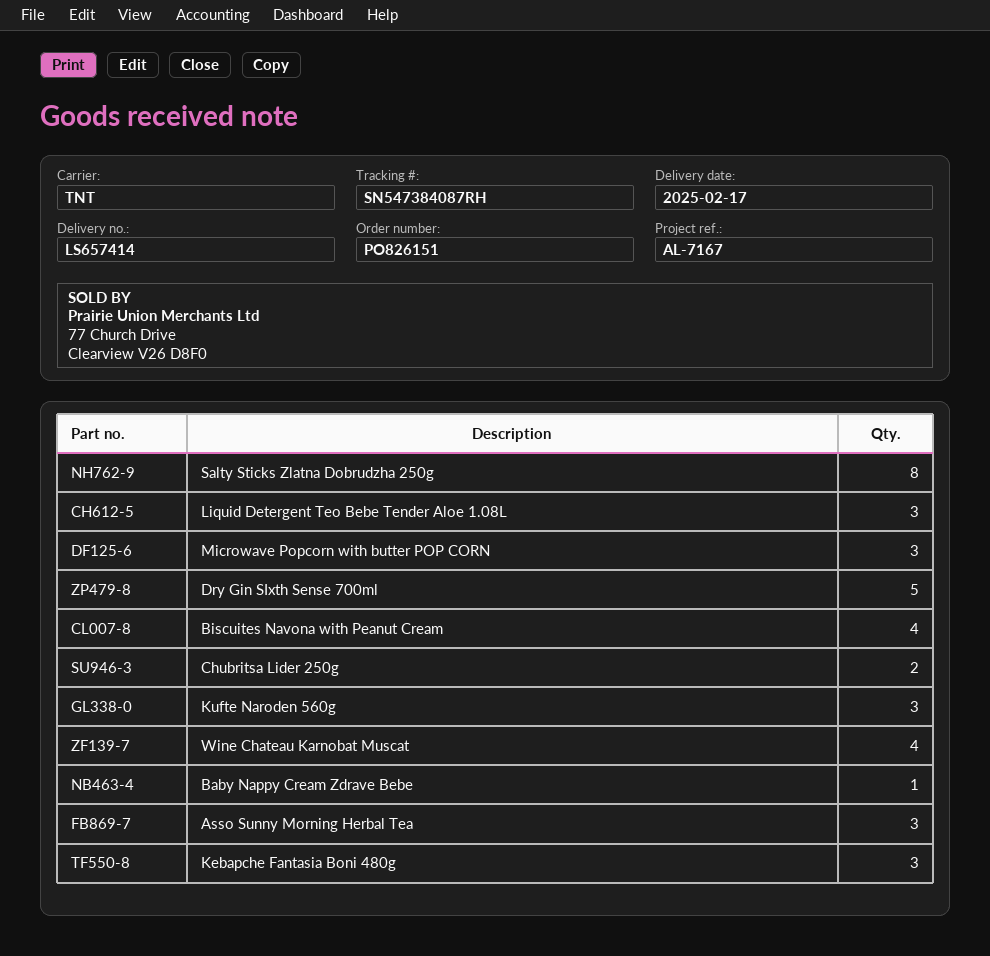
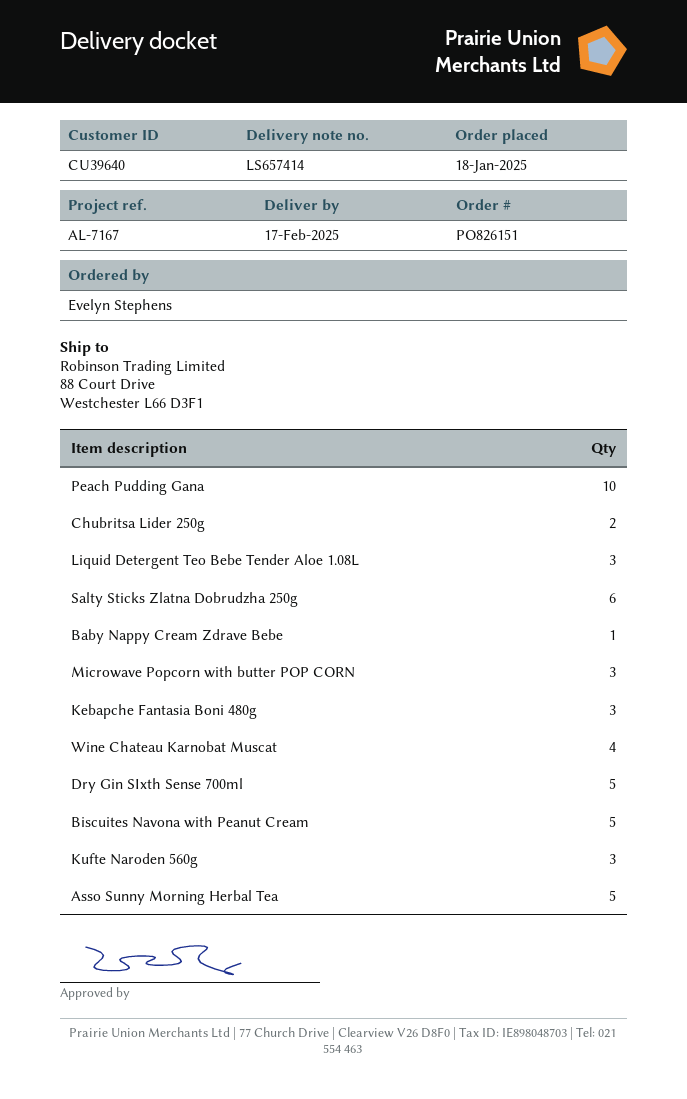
Salty Sticks Zlatna Dobrudzha 250g: 8 -> 6
Biscuites Navona with Peanut Cream: 4 -> 5
Asso Sunny Morning Herbal Tea: 3 -> 5
Peach Pudding Gana: none -> 10

